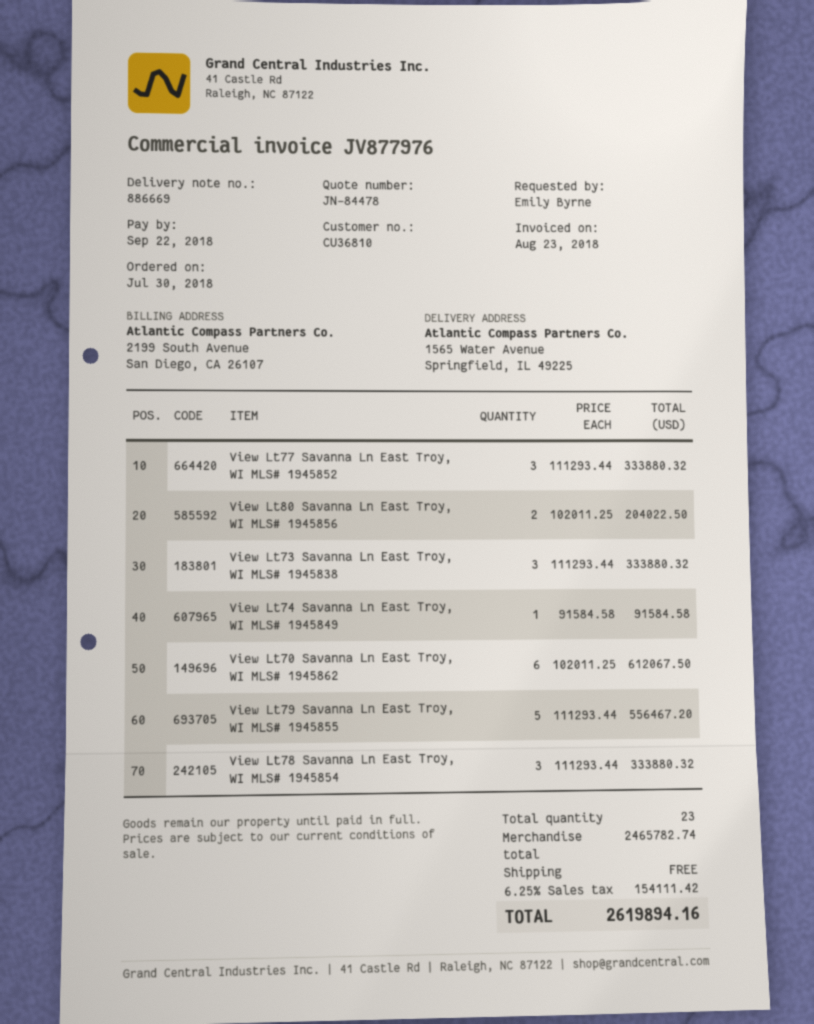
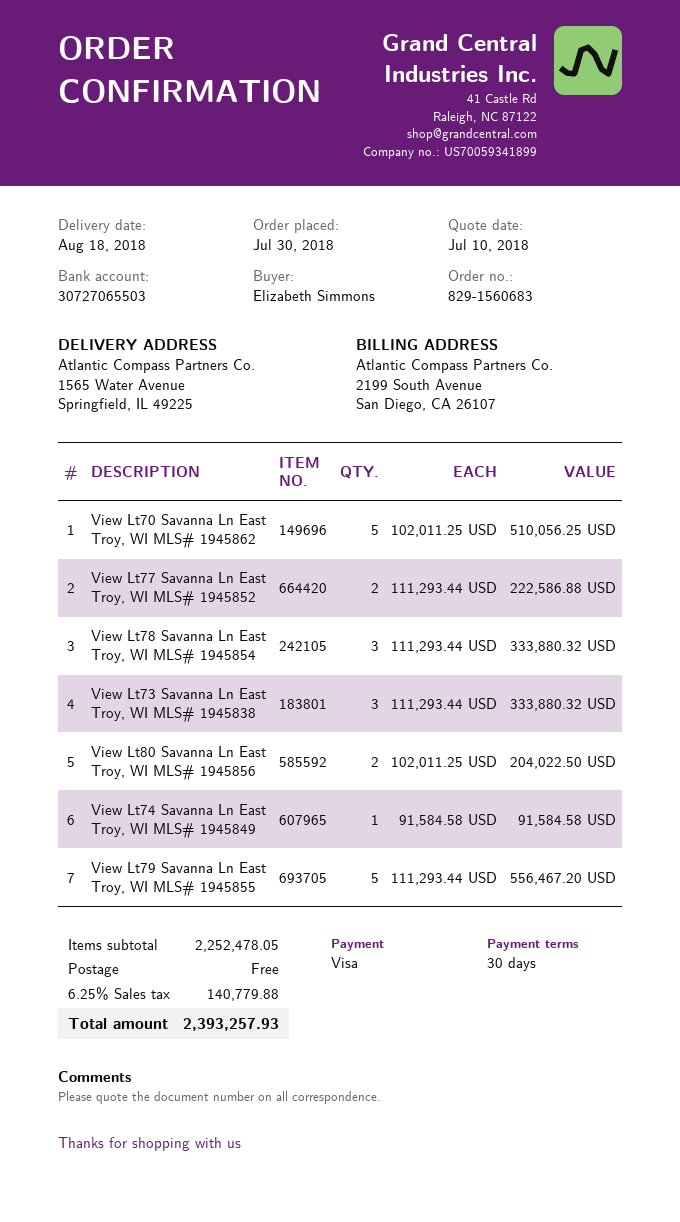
ordered by: Emily Byrne -> Elizabeth Simmons
View Lt77 Savanna Ln East Troy, WI MLS# 1945852: 3 x 111293.44 = 333880.32 -> 2 x 111293.44 = 222586.88
View Lt70 Savanna Ln East Troy, WI MLS# 1945862: 6 x 102011.25 = 612067.50 -> 5 x 102011.25 = 510056.25
subtotal: 2465782.74 -> 2252478.05
tax: 6.25% = 154111.42 -> 6.25% = 140779.88
total: 2619894.16 -> 2393257.93

